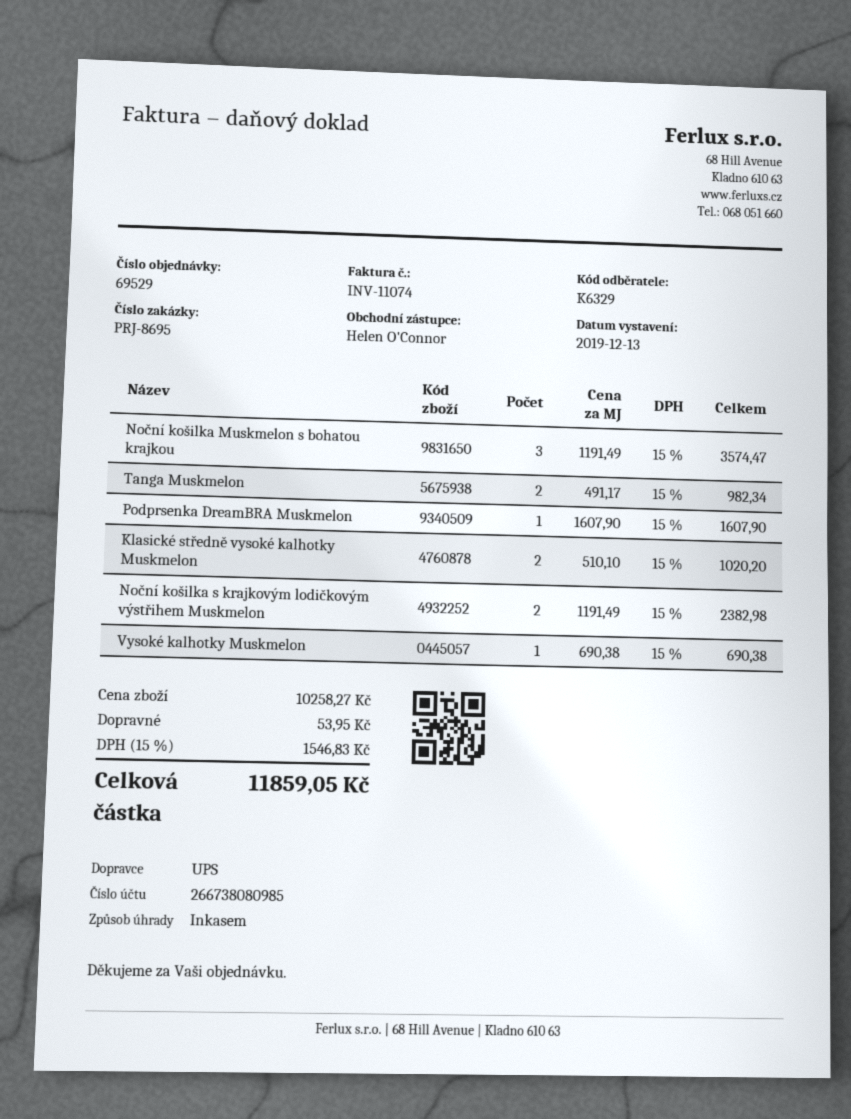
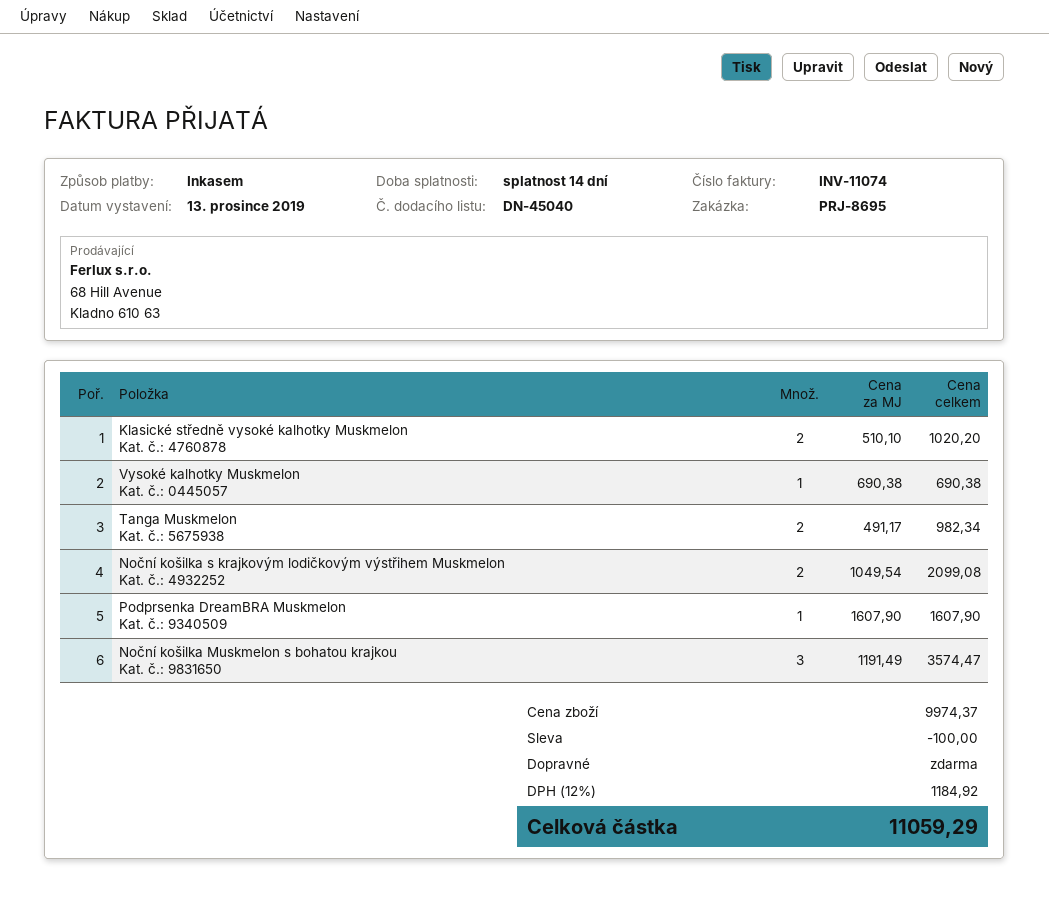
Noční košilka s krajkovým lodičkovým výstřihem Muskmelon: 2 x 1191.49 = 2382.98 -> 2 x 1049.54 = 2099.08
subtotal: 10258.27 -> 9974.37
discount: none -> 100.00
shipping: 53.95 -> 0.00
tax: 15% = 1546.83 -> 12% = 1184.92
total: 11859.05 -> 11059.29

